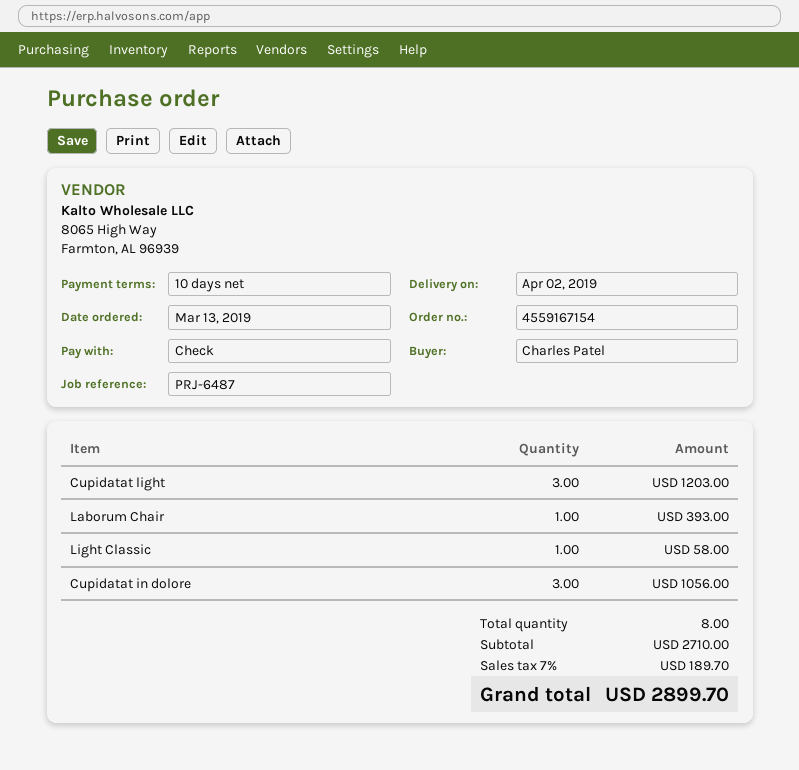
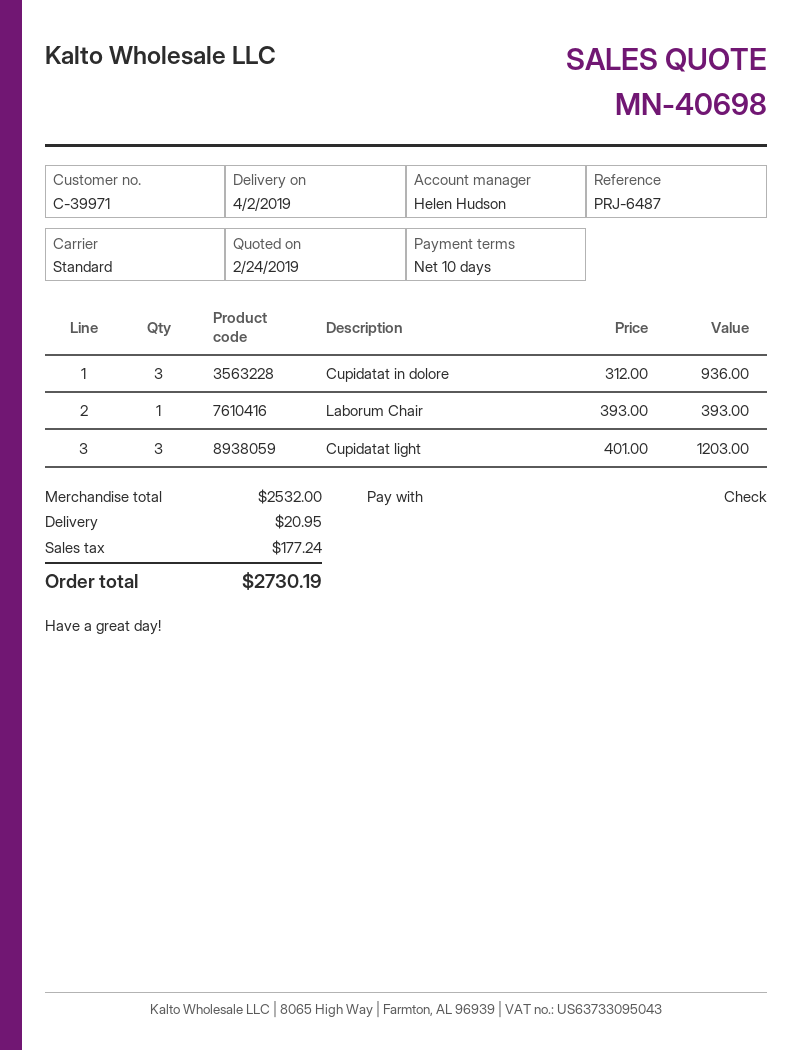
Light Classic: 1 for 58.00 -> none
Cupidatat in dolore: 3 for 1056.00 -> 3 for 936.00
subtotal: 2710.00 -> 2532.00
shipping: none -> 20.95
tax: 189.70 -> 177.24
total: 2899.70 -> 2730.19

